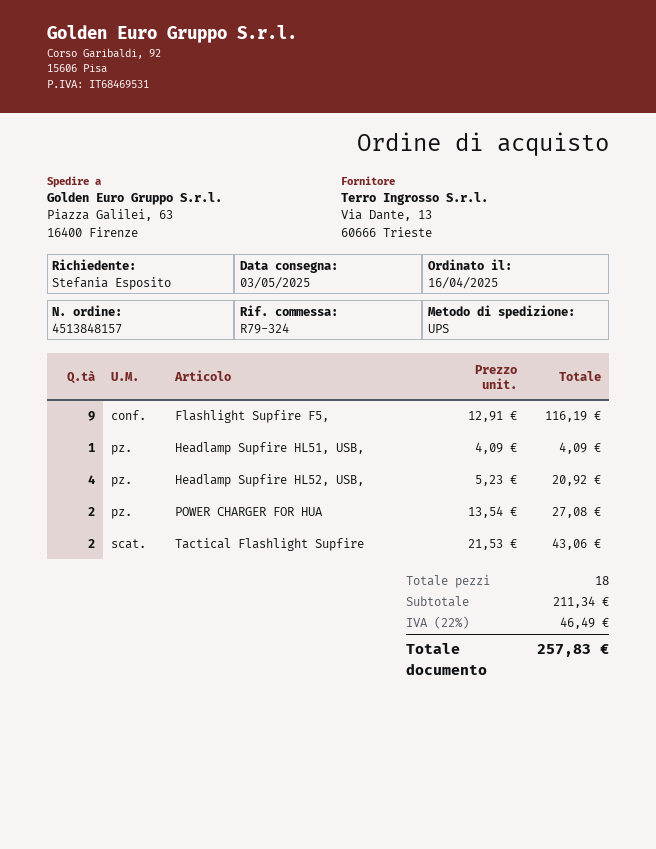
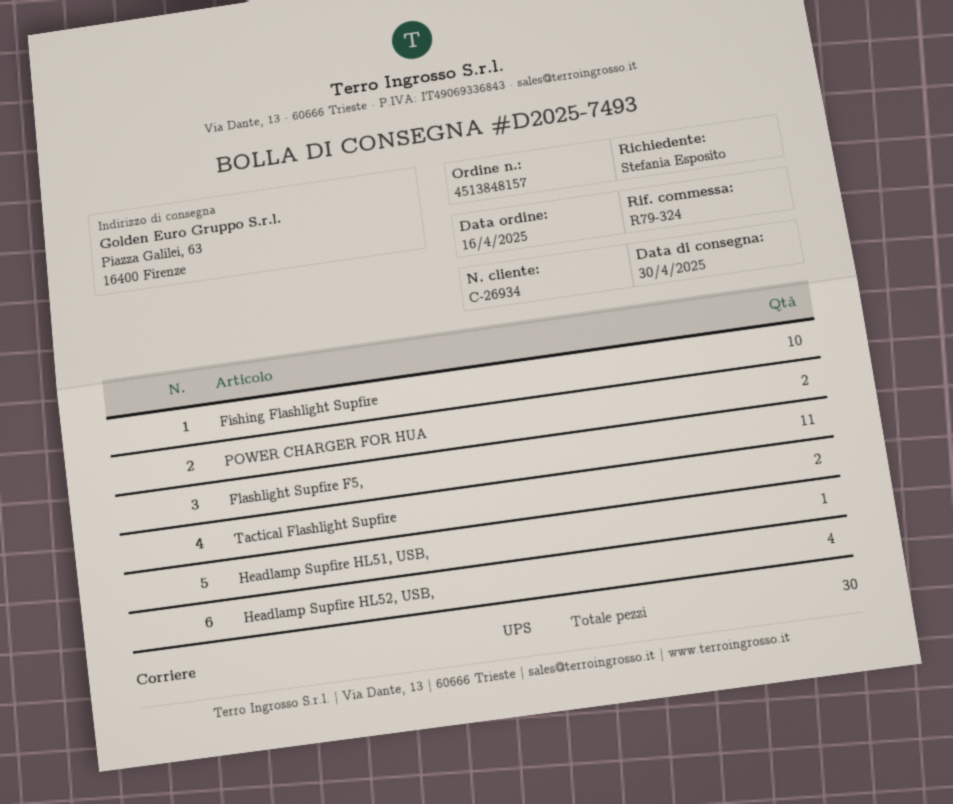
delivery date: 2025-05-03 -> 2025-04-30
Flashlight Supfire F5,: 9 -> 11
Fishing Flashlight Supfire: none -> 10
total quantity: 18 -> 30

